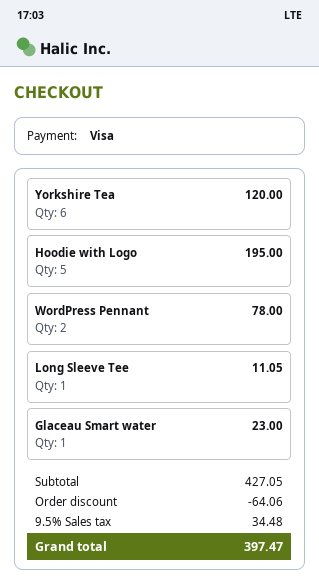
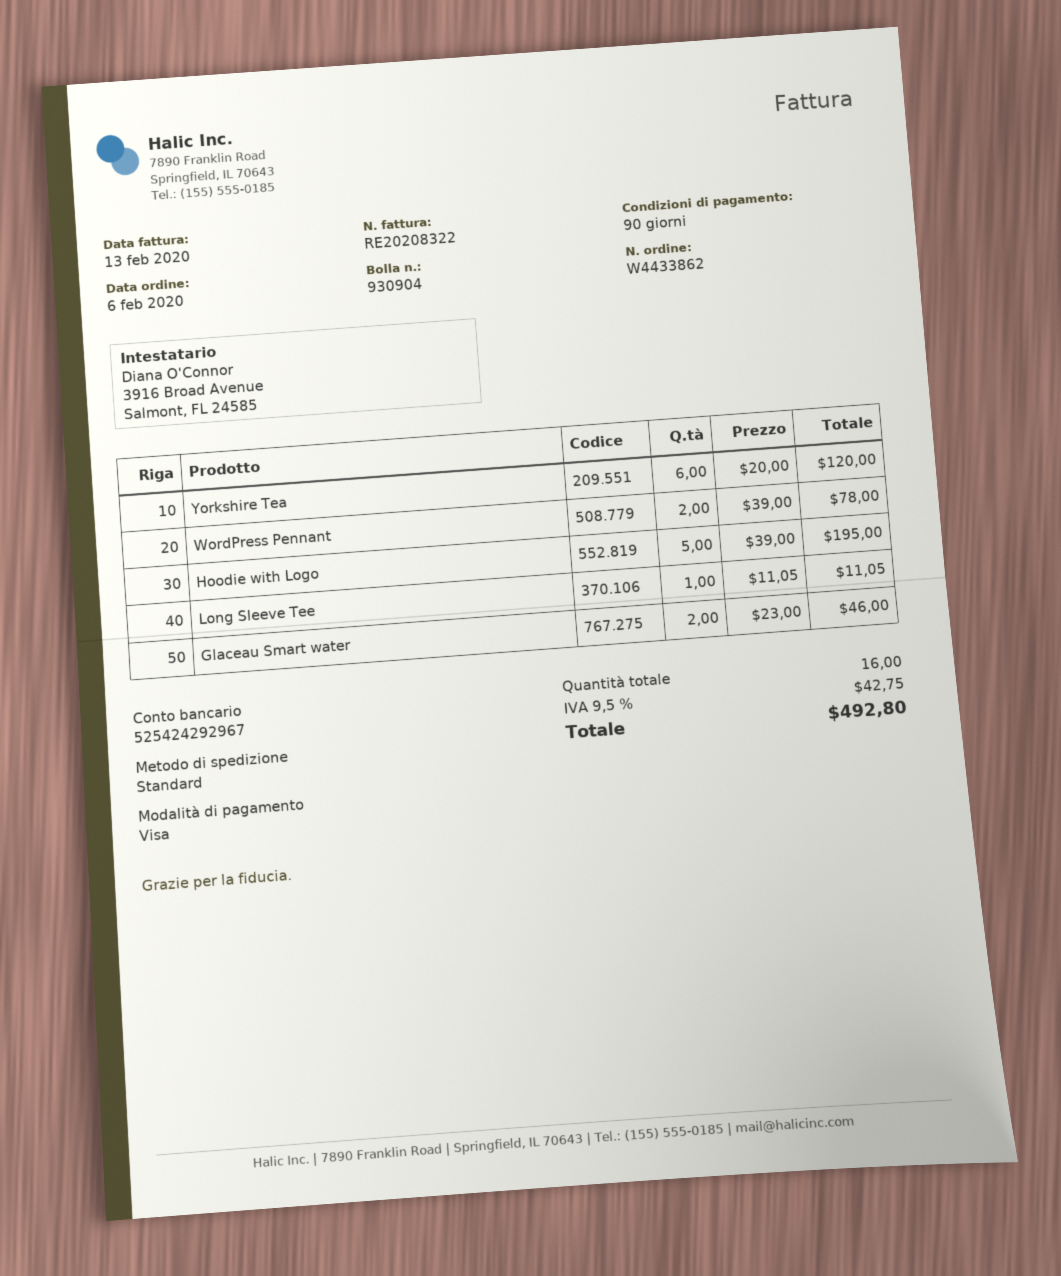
Glaceau Smart water: 1 for 23.00 -> 2 for 46.00
discount: 64.06 -> none
tax: 9.5% = 34.48 -> 9.5% = 42.75
total: 397.47 -> 492.80

